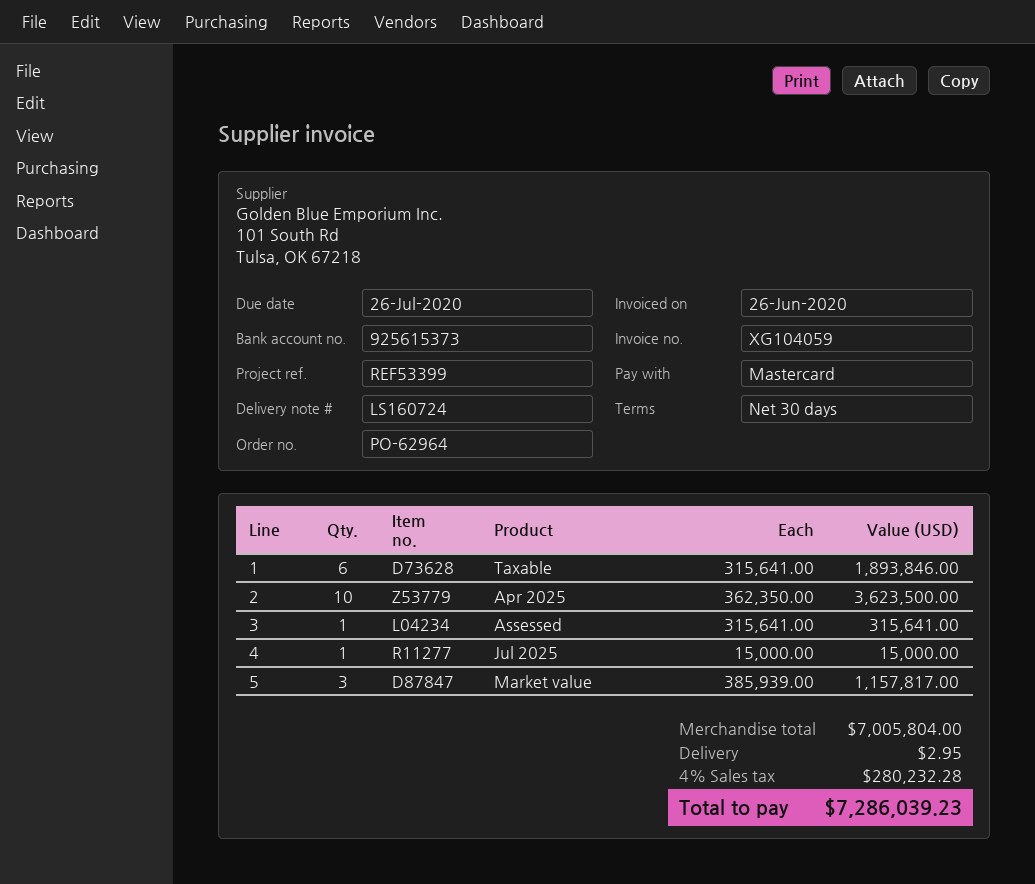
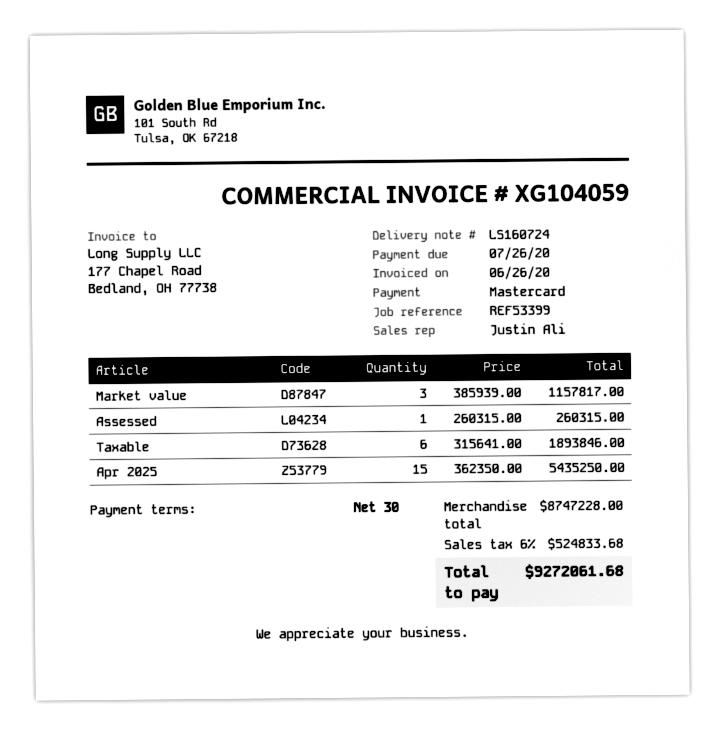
Apr 2025: 10 x 362350.00 = 3623500.00 -> 15 x 362350.00 = 5435250.00
Assessed: 1 x 315641.00 = 315641.00 -> 1 x 260315.00 = 260315.00
Jul 2025: 1 x 15000.00 = 15000.00 -> none
subtotal: 7005804.00 -> 8747228.00
shipping: 2.95 -> none
tax: 4% = 280232.28 -> 6% = 524833.68
total: 7286039.23 -> 9272061.68

